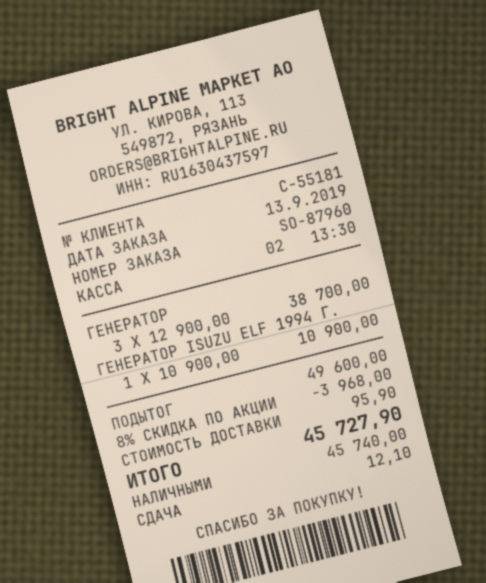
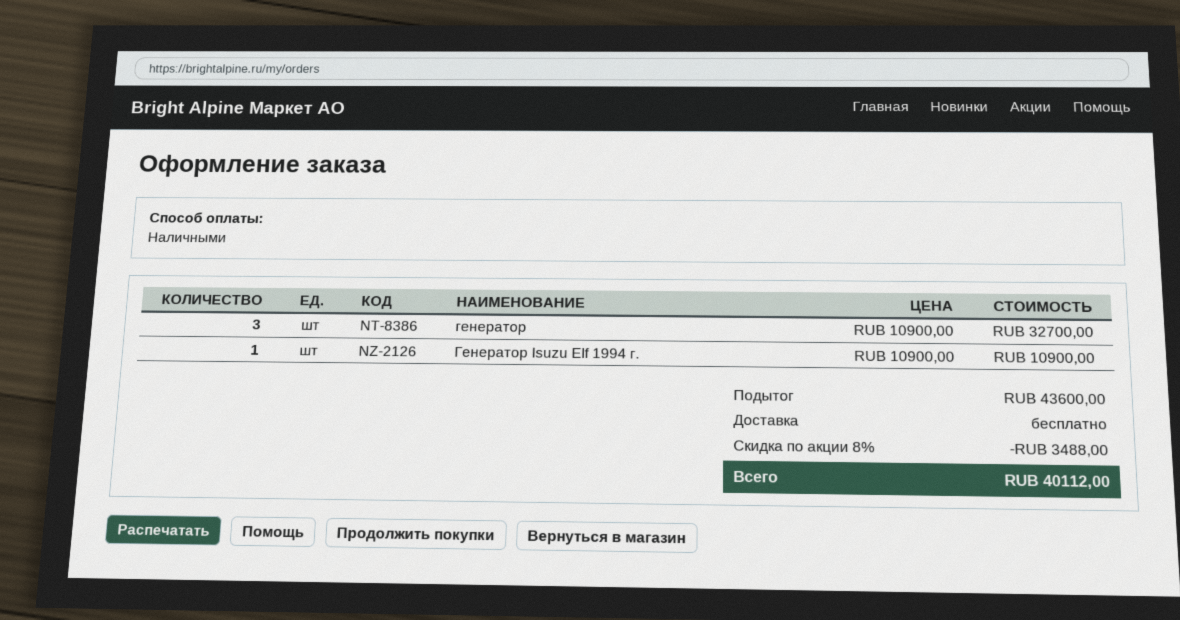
ГЕНЕРАТОР: 3 x 12900.00 = 38700.00 -> 3 x 10900.00 = 32700.00
subtotal: 49600.00 -> 43600.00
discount: 8% = 3968.00 -> 8% = 3488.00
shipping: 95.90 -> 0.00
total: 45727.90 -> 40112.00

